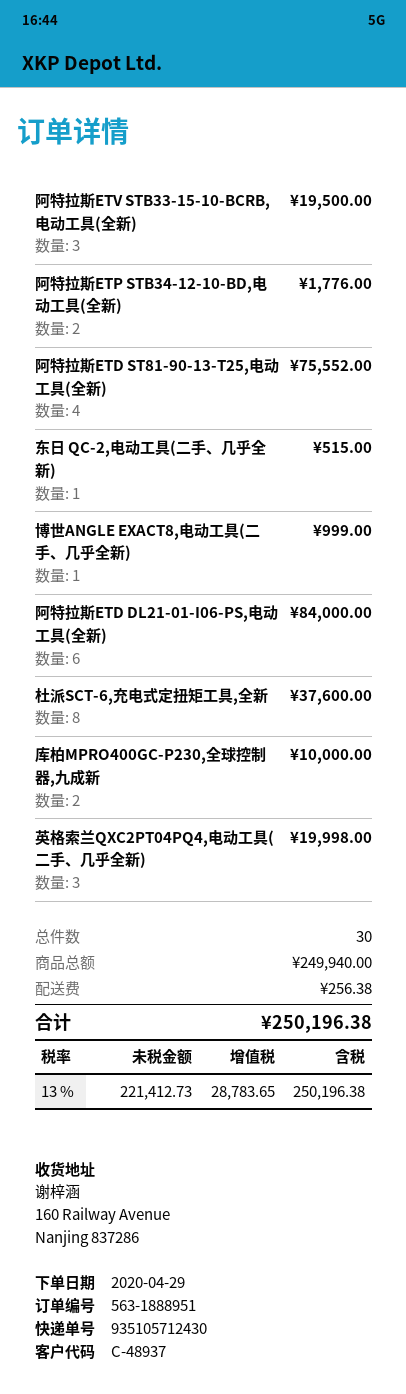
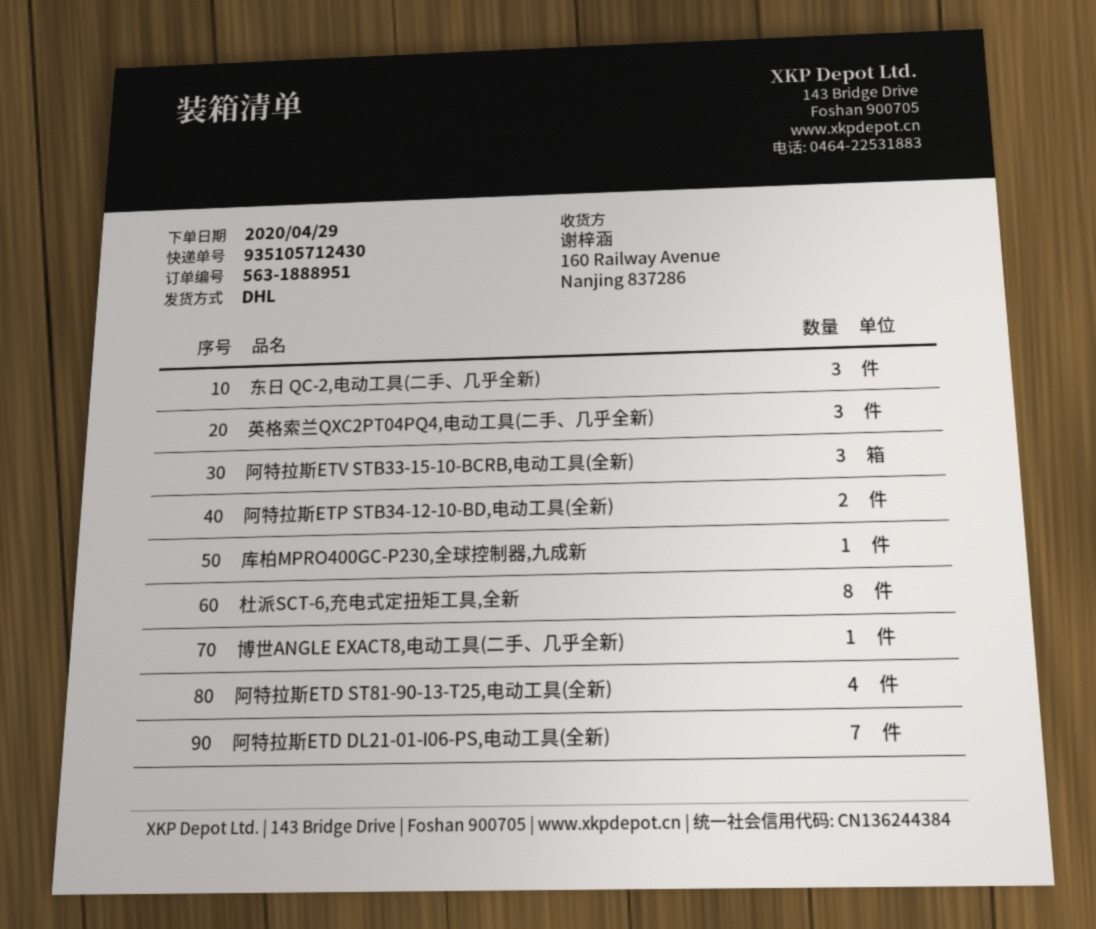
东日 QC-2,电动工具(二手、几乎全新): 1 -> 3
阿特拉斯ETD DL21-01-I06-PS,电动工具(全新): 6 -> 7
库柏MPRO400GC-P230,全球控制器,九成新: 2 -> 1

